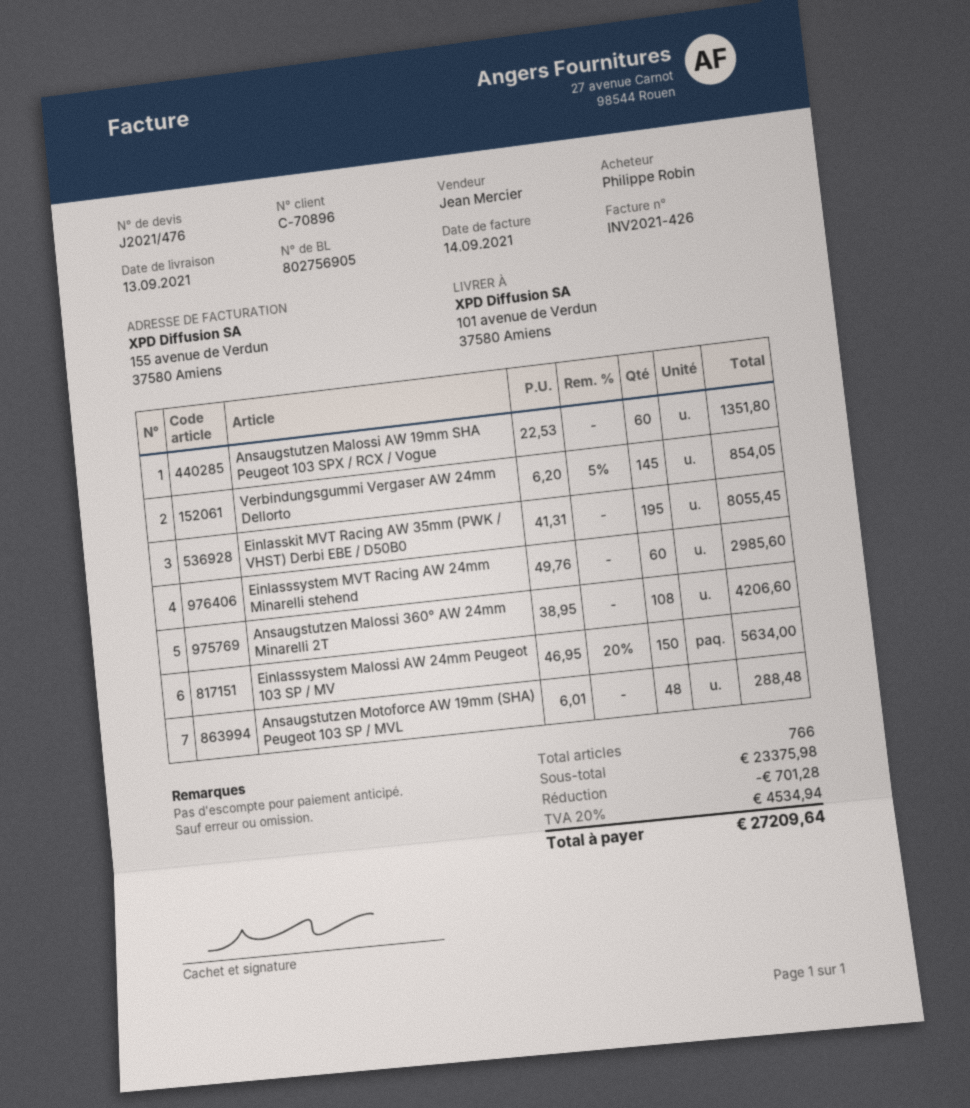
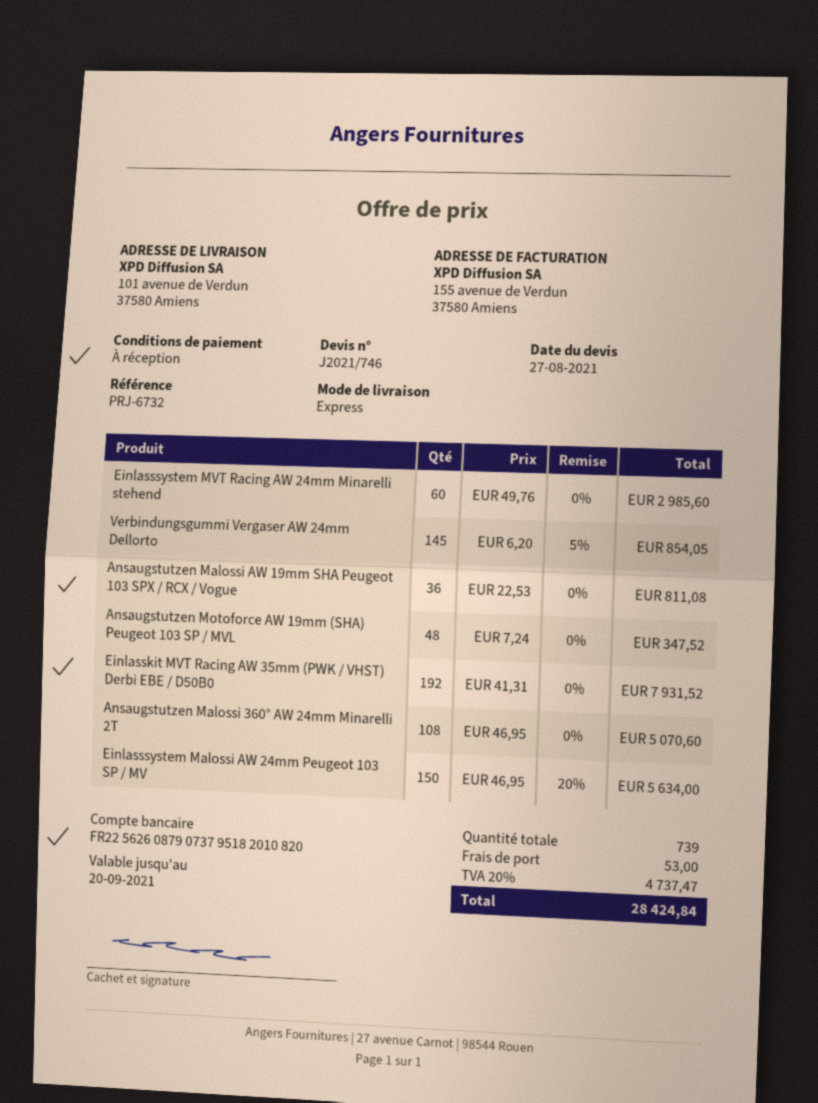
quote number: J2021/476 -> J2021/746
Ansaugstutzen Malossi AW 19mm SHA Peugeot 103 SPX / RCX / Vogue: 60 x 22.53 = 1351.80 -> 36 x 22.53 = 811.08
Einlasskit MVT Racing AW 35mm (PWK / VHST) Derbi EBE / D50B0: 195 x 41.31 = 8055.45 -> 192 x 41.31 = 7931.52
Ansaugstutzen Malossi 360° AW 24mm Minarelli 2T: 108 x 38.95 = 4206.60 -> 108 x 46.95 = 5070.60
Ansaugstutzen Motoforce AW 19mm (SHA) Peugeot 103 SP / MVL: 48 x 6.01 = 288.48 -> 48 x 7.24 = 347.52
total quantity: 766 -> 739
discount: 701.28 -> none
shipping: none -> 53.00
tax: 20% = 4534.94 -> 20% = 4737.47
total: 27209.64 -> 28424.84

